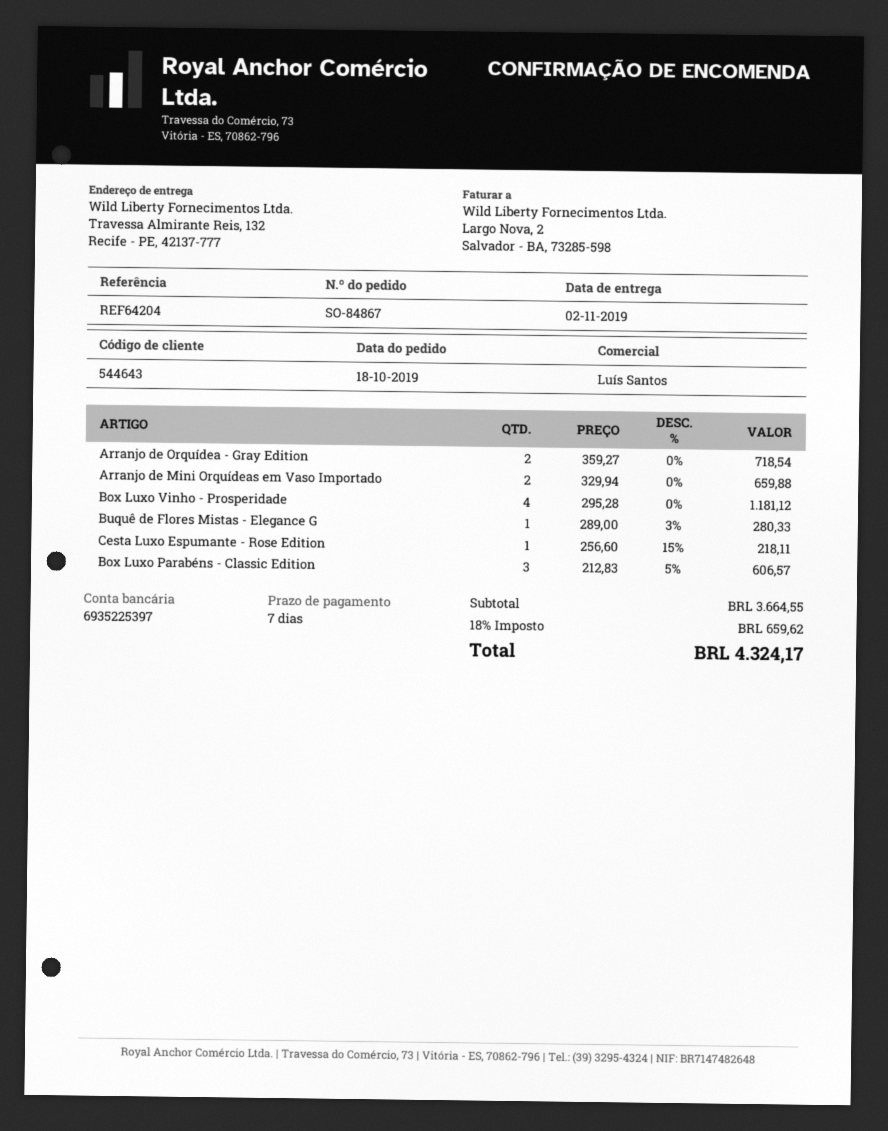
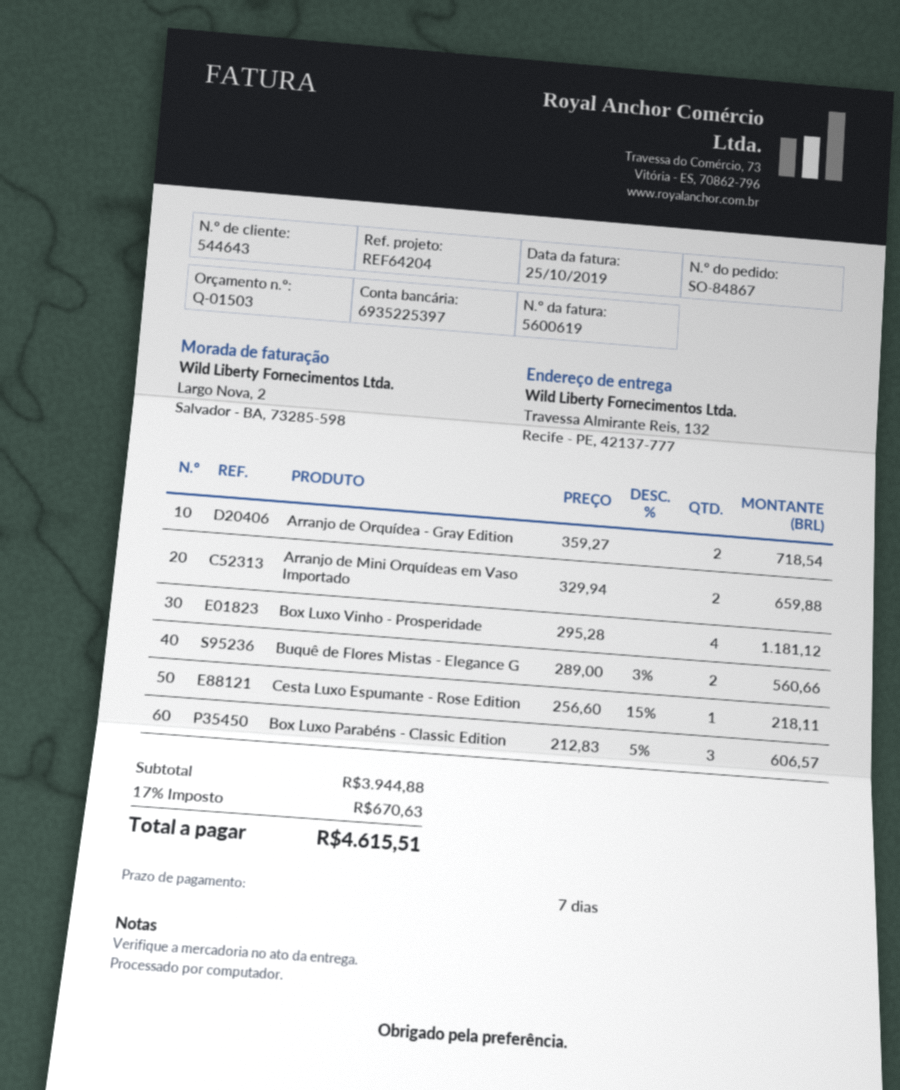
Buquê de Flores Mistas - Elegance G: 1 x 289.00 - 3% = 280.33 -> 2 x 289.00 - 3% = 560.66
subtotal: 3664.55 -> 3944.88
tax: 18% = 659.62 -> 17% = 670.63
total: 4324.17 -> 4615.51

